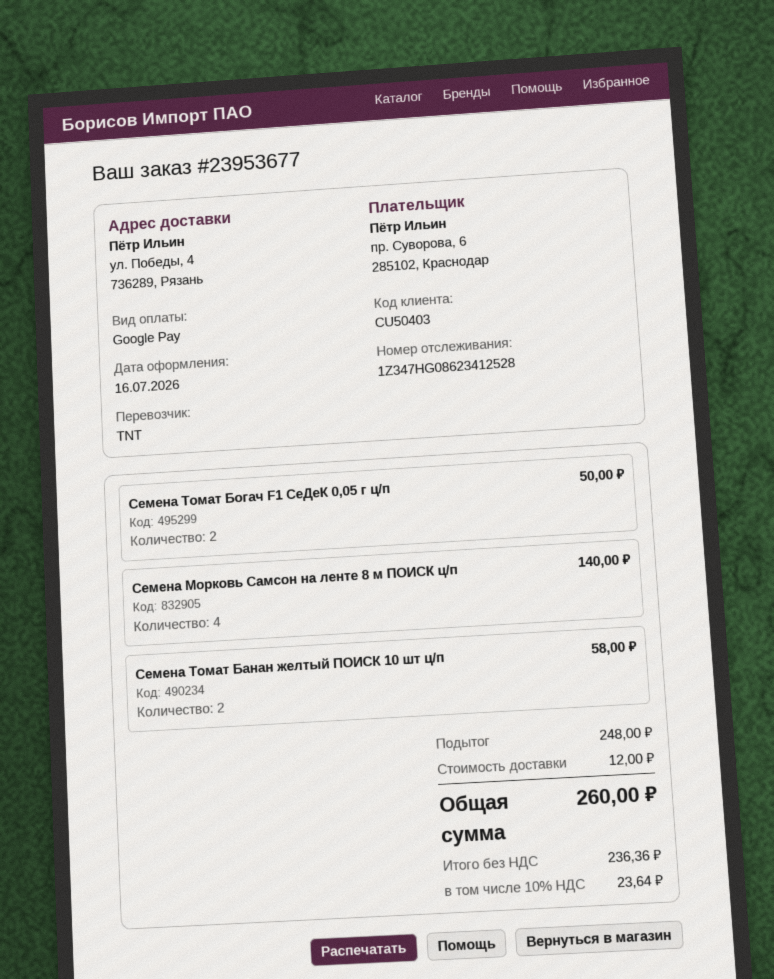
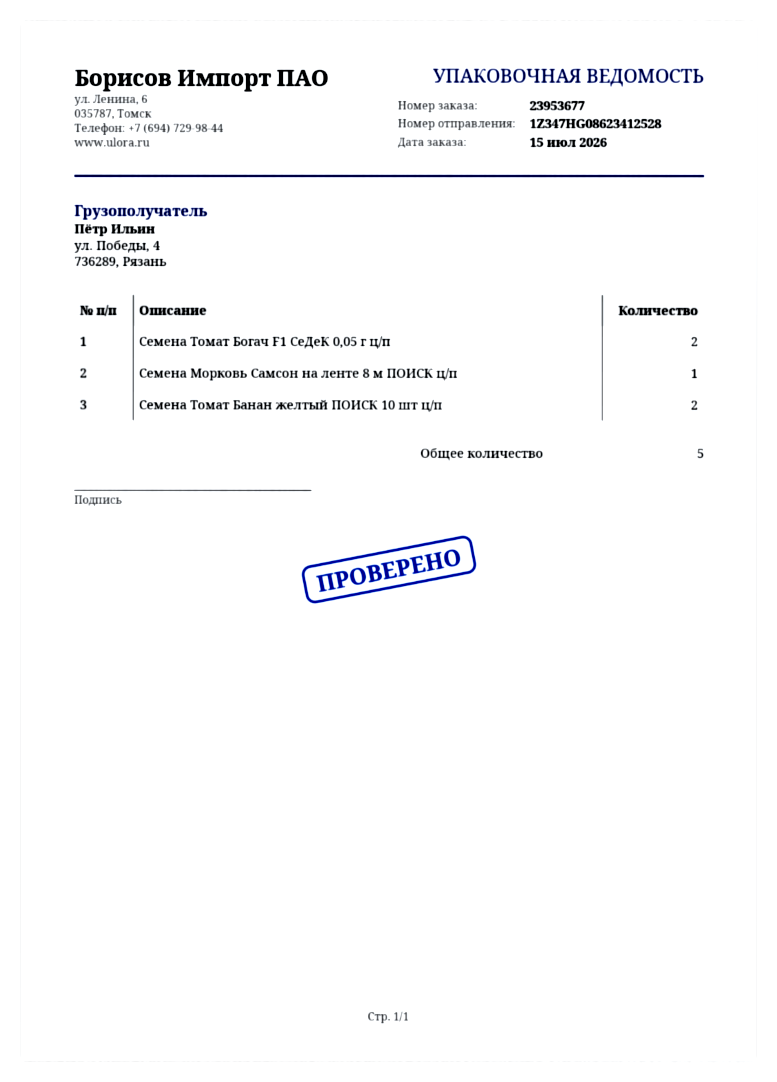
order date: 2026-07-16 -> 2026-07-15
Семена Морковь Самсон на ленте 8 м ПОИСК ц/п: 4 -> 1

